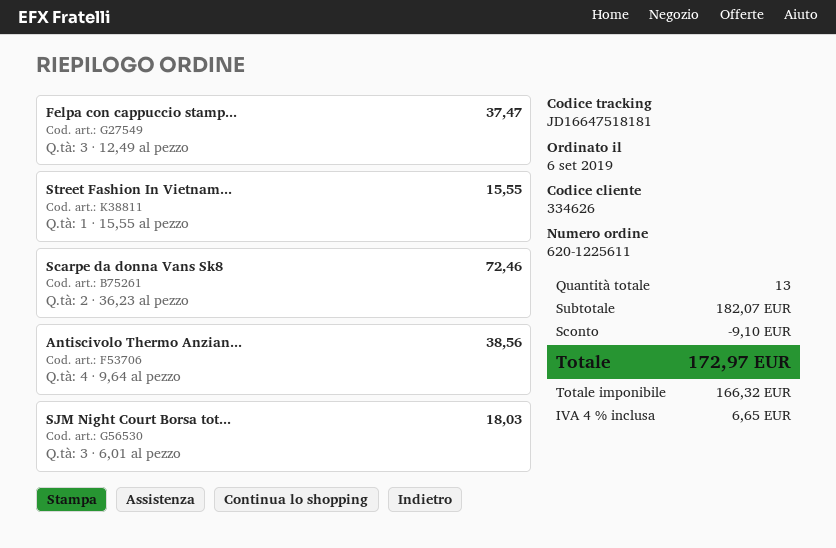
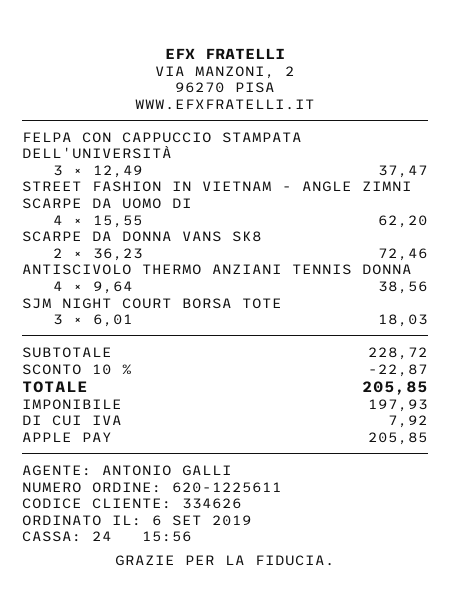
Street Fashion In Vietnam...: 1 x 15.55 = 15.55 -> 4 x 15.55 = 62.20
subtotal: 182.07 -> 228.72
discount: 9.10 -> 22.87
net: 166.32 -> 197.93
tax: 6.65 -> 7.92
total: 172.97 -> 205.85

